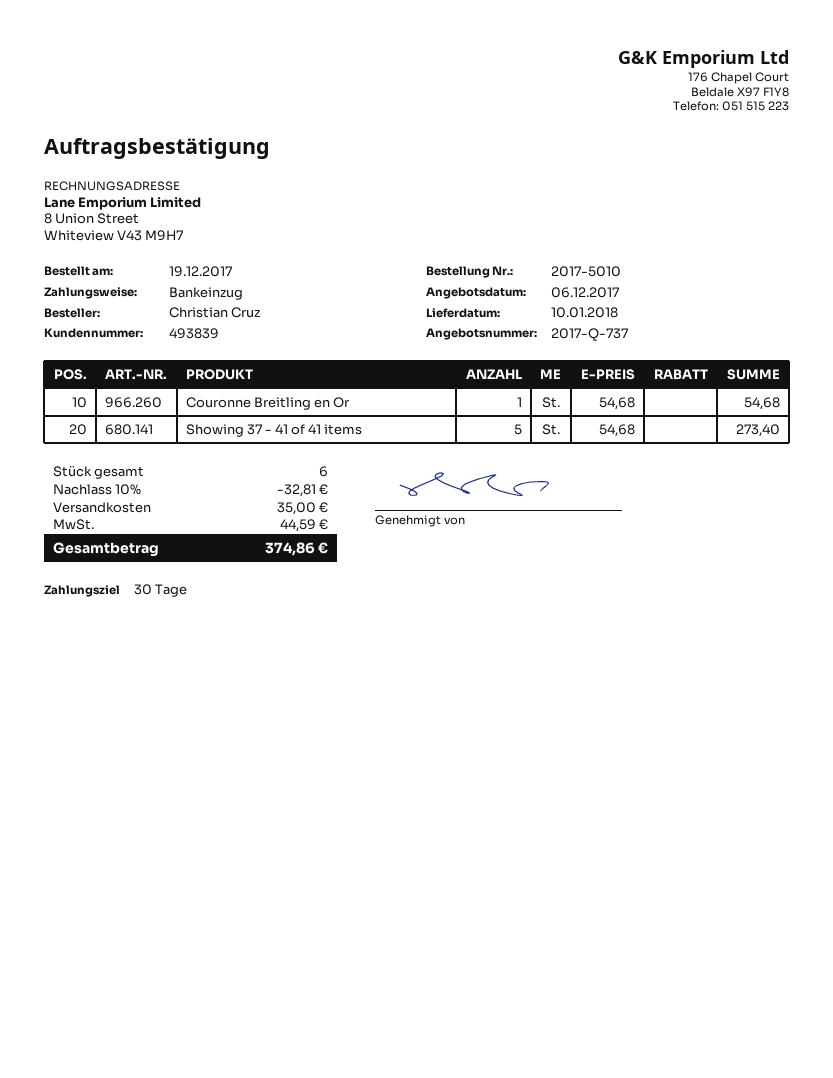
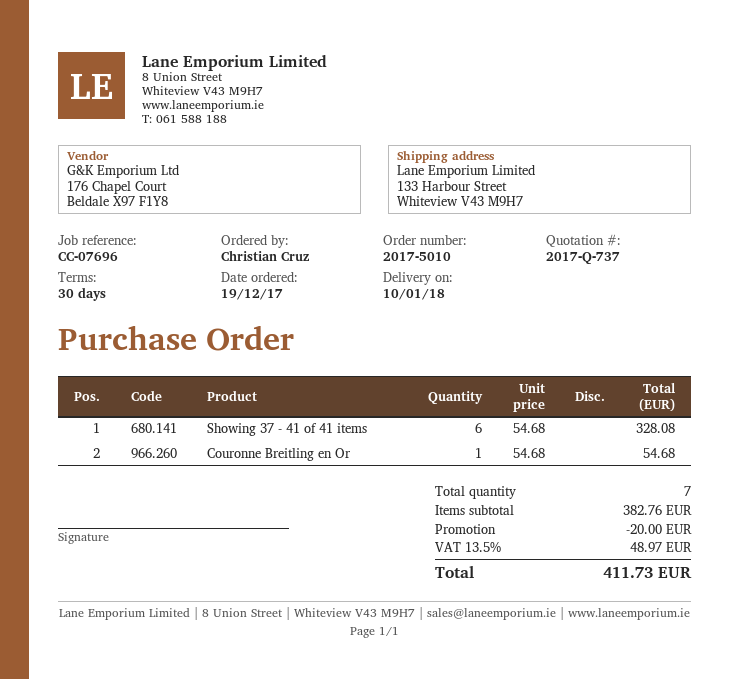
Showing 37 - 41 of 41 items: 5 x 54.68 = 273.40 -> 6 x 54.68 = 328.08
total quantity: 6 -> 7
discount: 32.81 -> 20.00
shipping: 35.00 -> none
tax: 44.59 -> 48.97
total: 374.86 -> 411.73

